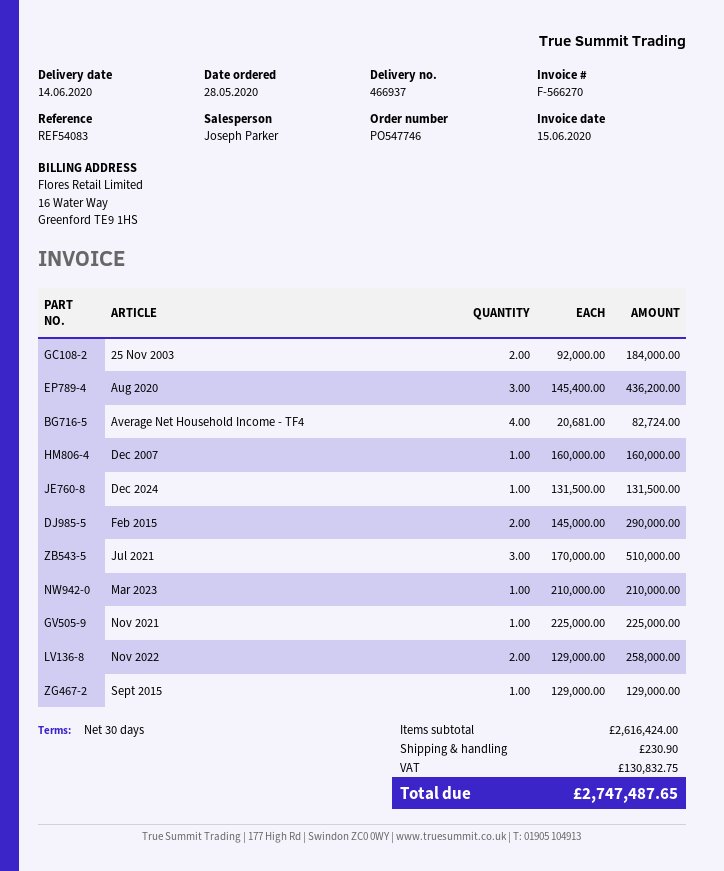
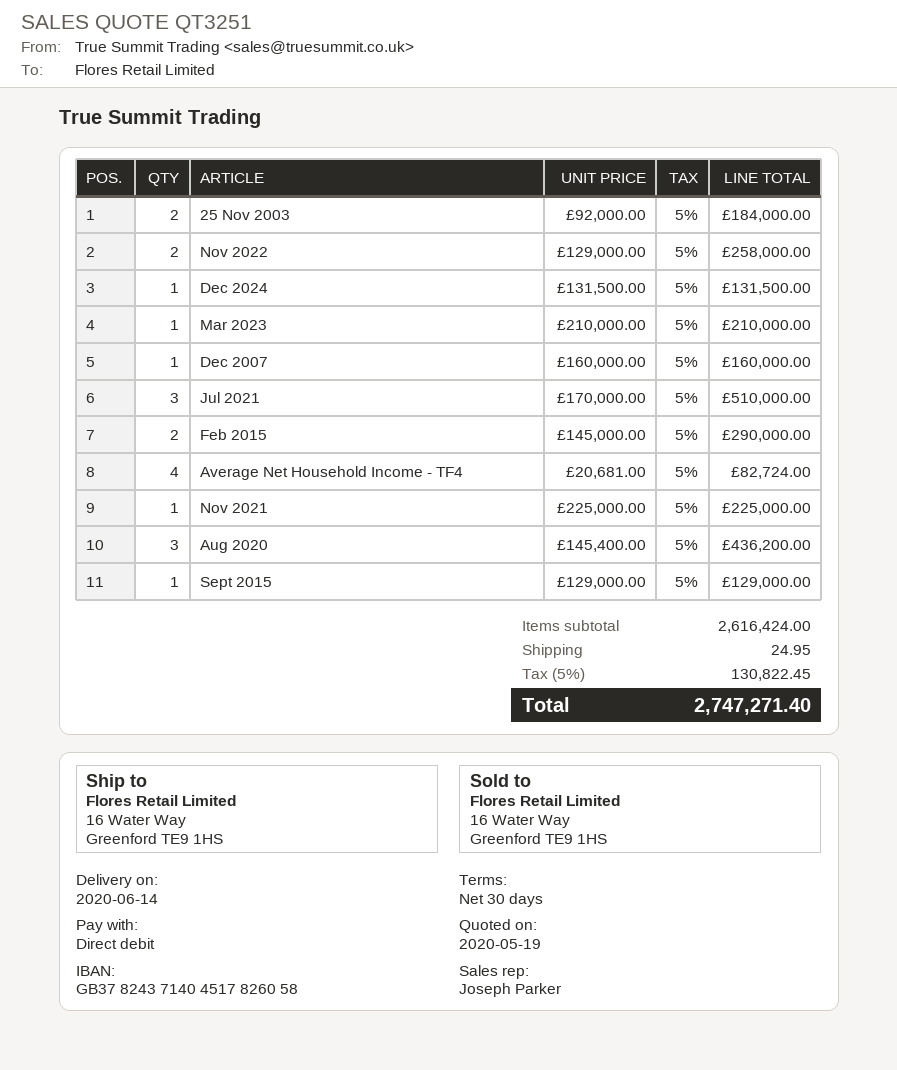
shipping: 230.90 -> 24.95
tax: 130832.75 -> 130822.45
total: 2747487.65 -> 2747271.40

